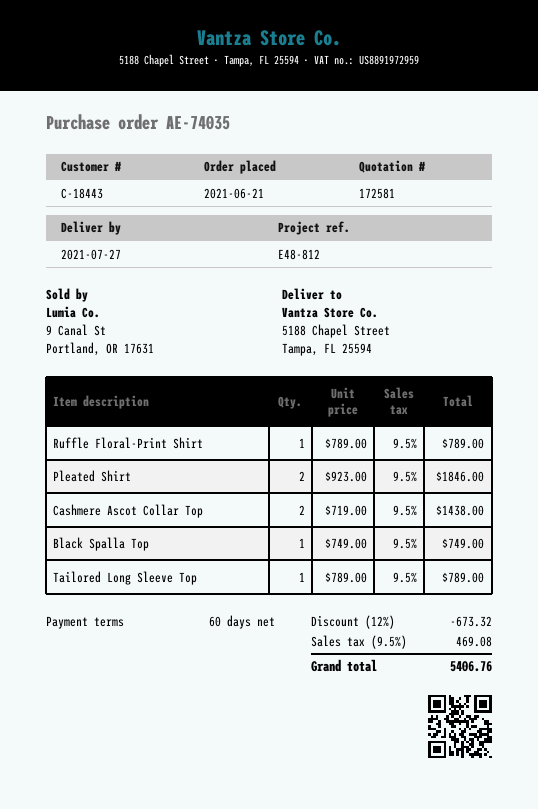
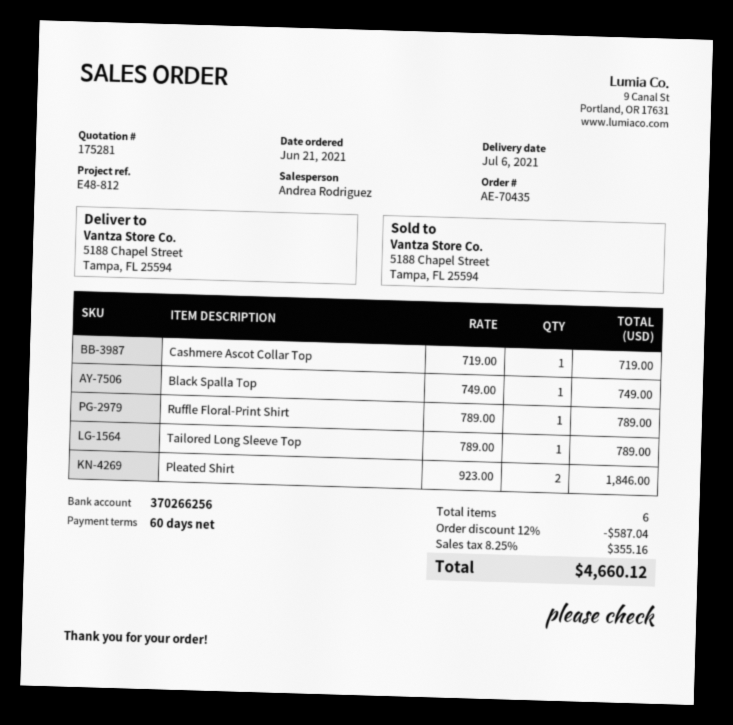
quote number: 172581 -> 175281
order number: AE-74035 -> AE-70435
delivery date: 2021-07-27 -> 2021-07-06
Cashmere Ascot Collar Top: 2 x 719.00 = 1438.00 -> 1 x 719.00 = 719.00
discount: 12% = 673.32 -> 12% = 587.04
tax: 9.5% = 469.08 -> 8.25% = 355.16
total: 5406.76 -> 4660.12

